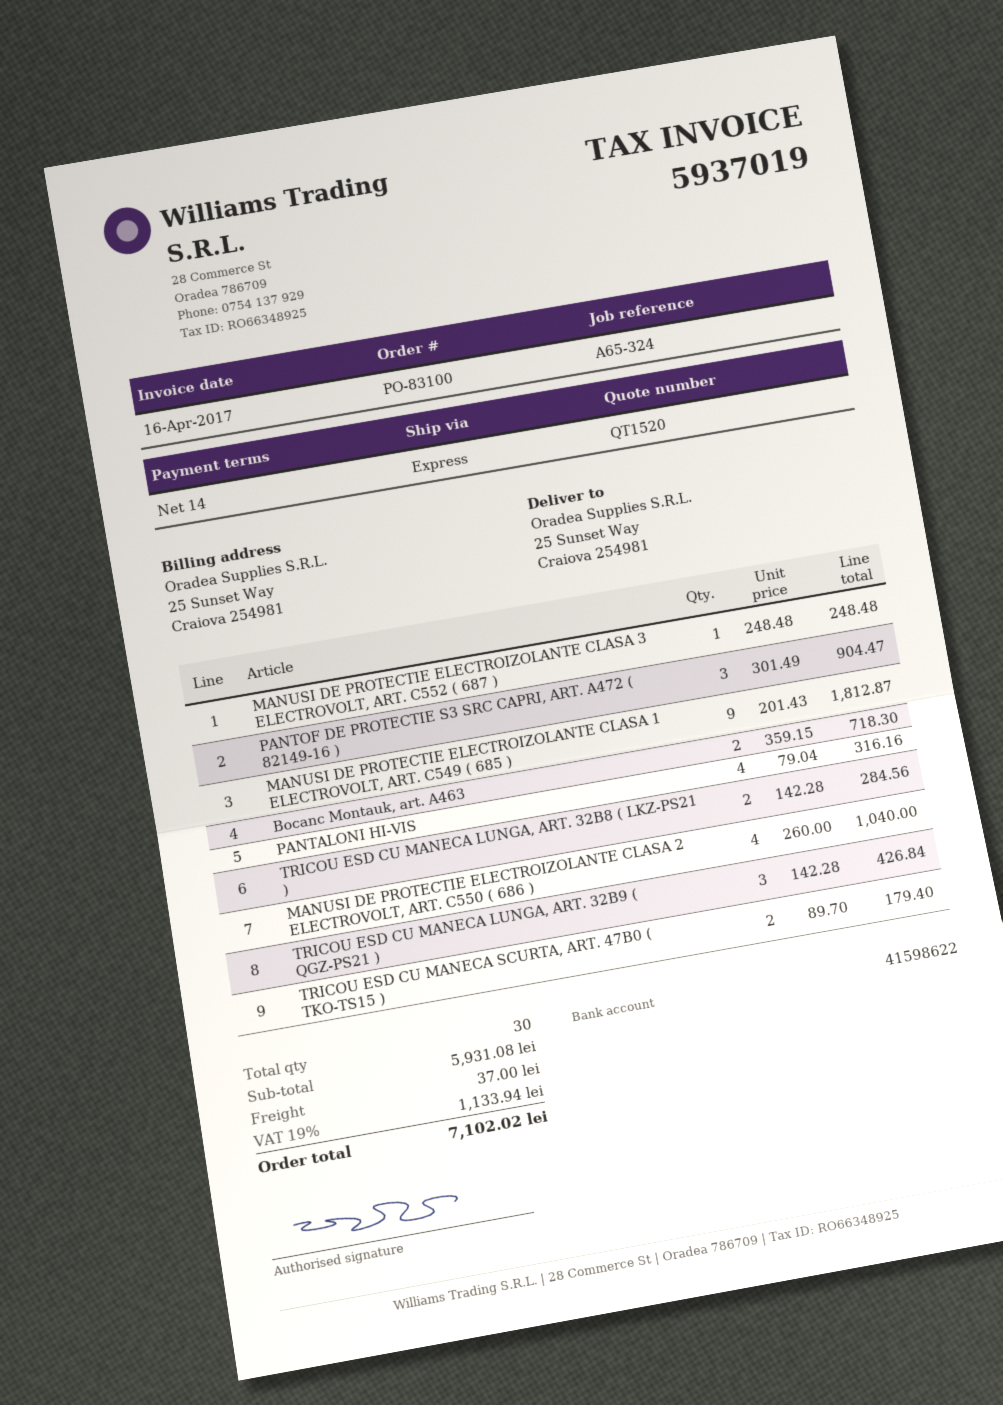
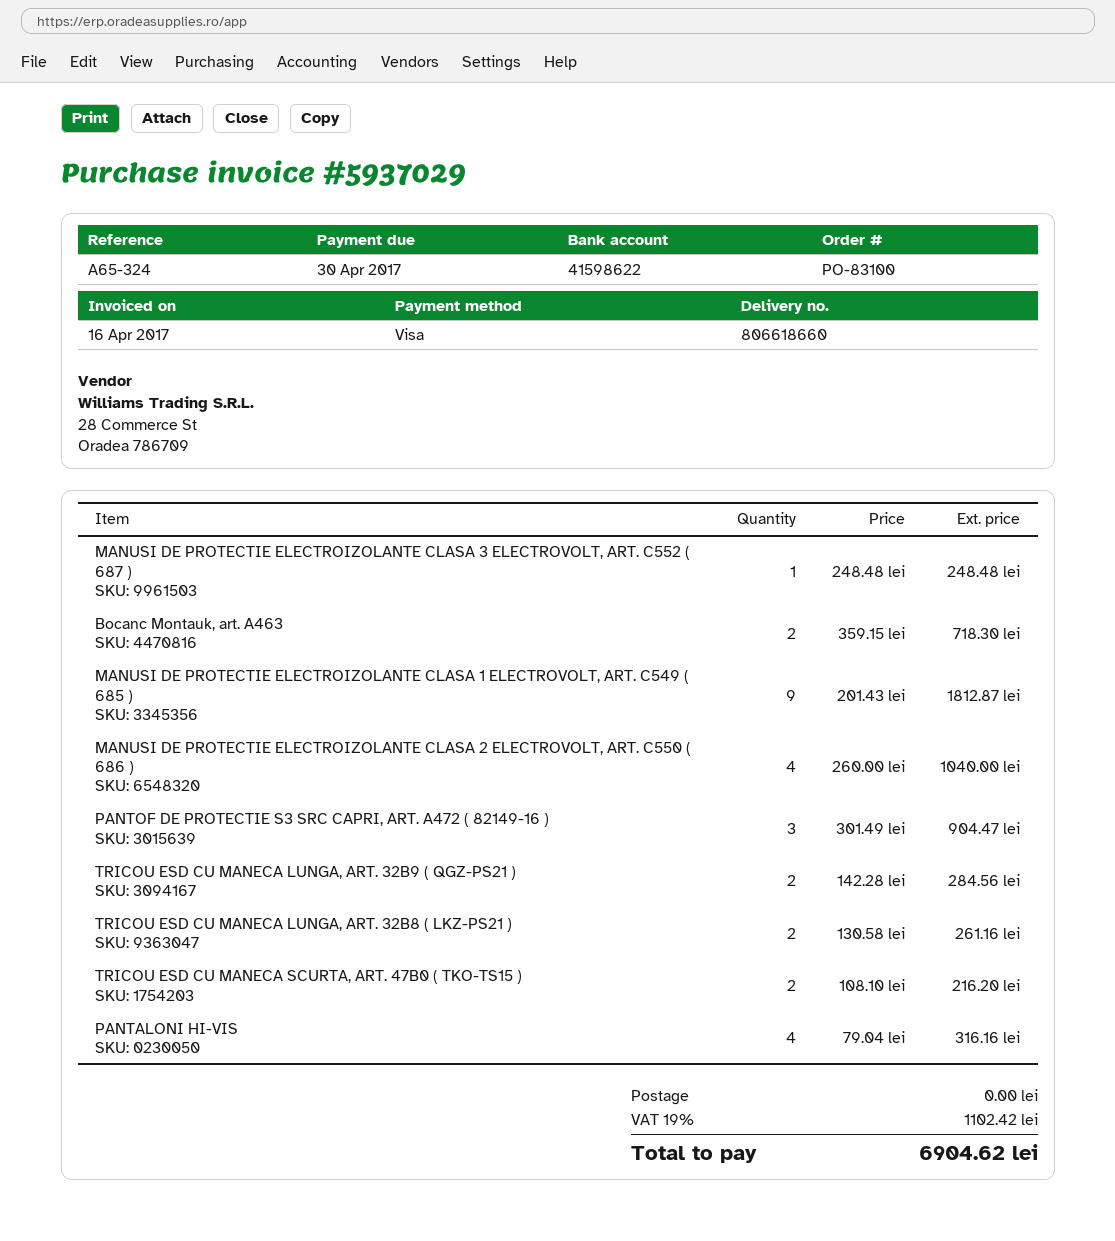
invoice number: 5937019 -> 5937029
TRICOU ESD CU MANECA LUNGA, ART. 32B8 ( LKZ-PS21 ): 2 x 142.28 = 284.56 -> 2 x 130.58 = 261.16
TRICOU ESD CU MANECA LUNGA, ART. 32B9 ( QGZ-PS21 ): 3 x 142.28 = 426.84 -> 2 x 142.28 = 284.56
TRICOU ESD CU MANECA SCURTA, ART. 47B0 ( TKO-TS15 ): 2 x 89.70 = 179.40 -> 2 x 108.10 = 216.20
shipping: 37.00 -> 0.00
tax: 19% = 1133.94 -> 19% = 1102.42
total: 7102.02 -> 6904.62

